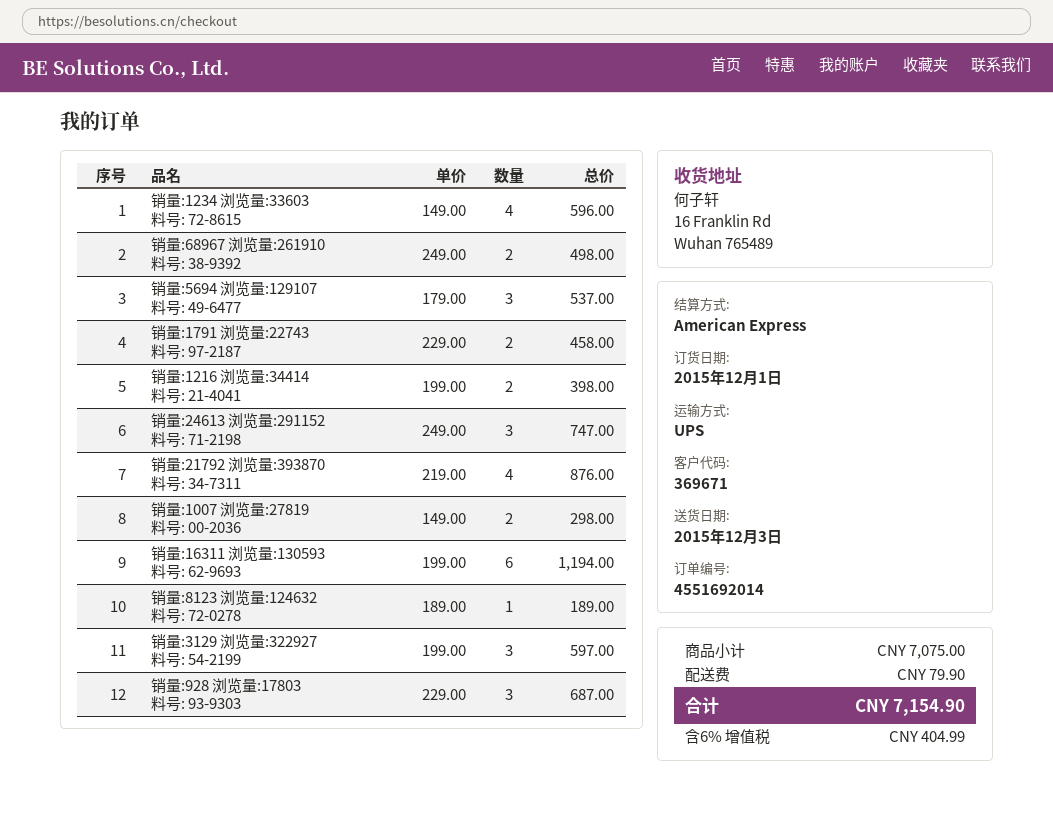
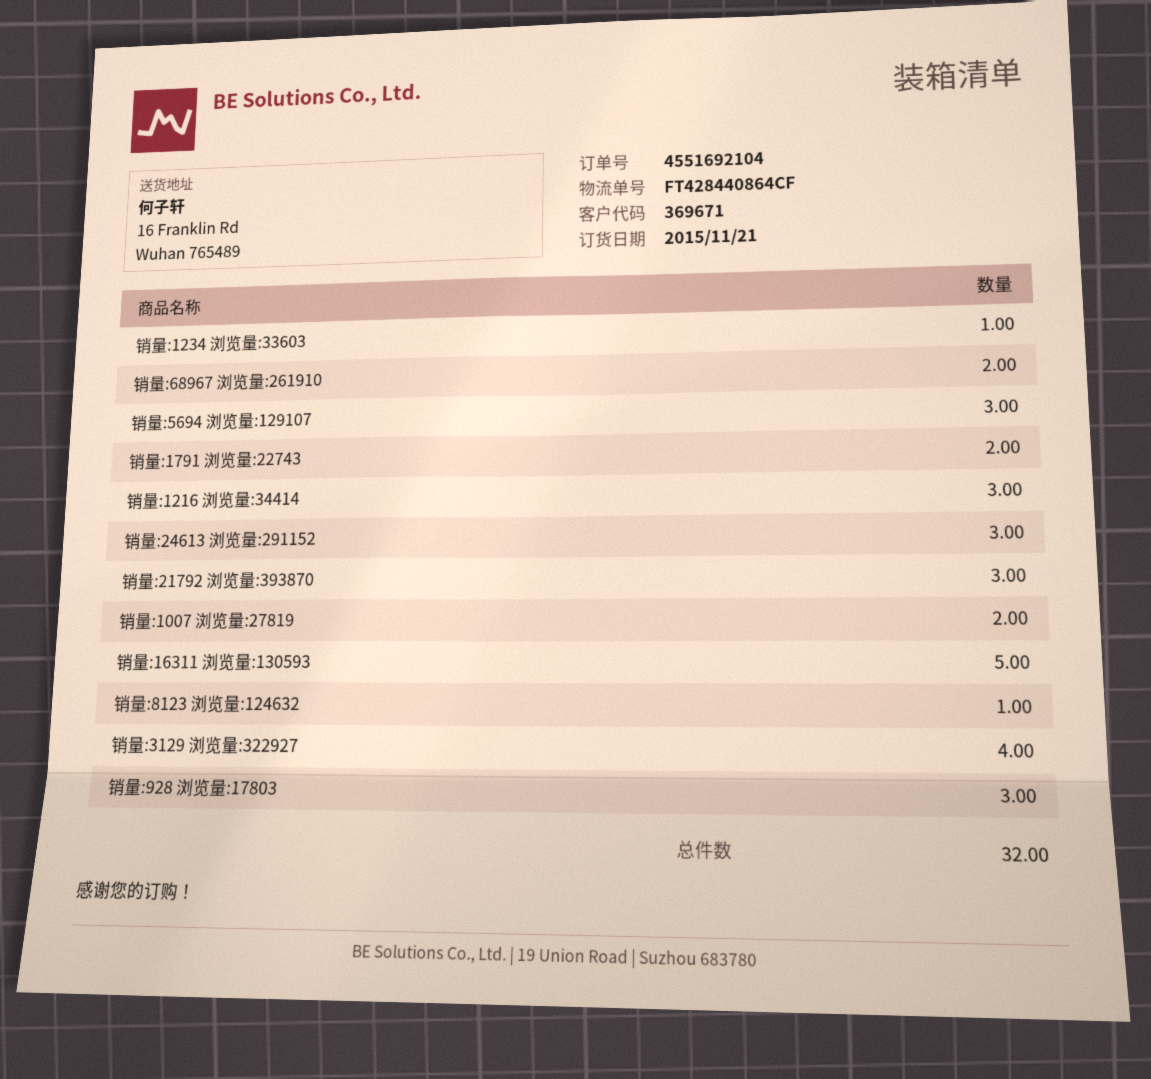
order number: 4551692014 -> 4551692104
order date: 2015-12-01 -> 2015-11-21
销量:1234 浏览量:33603: 4 -> 1
销量:1216 浏览量:34414: 2 -> 3
销量:21792 浏览量:393870: 4 -> 3
销量:16311 浏览量:130593: 6 -> 5
销量:3129 浏览量:322927: 3 -> 4

